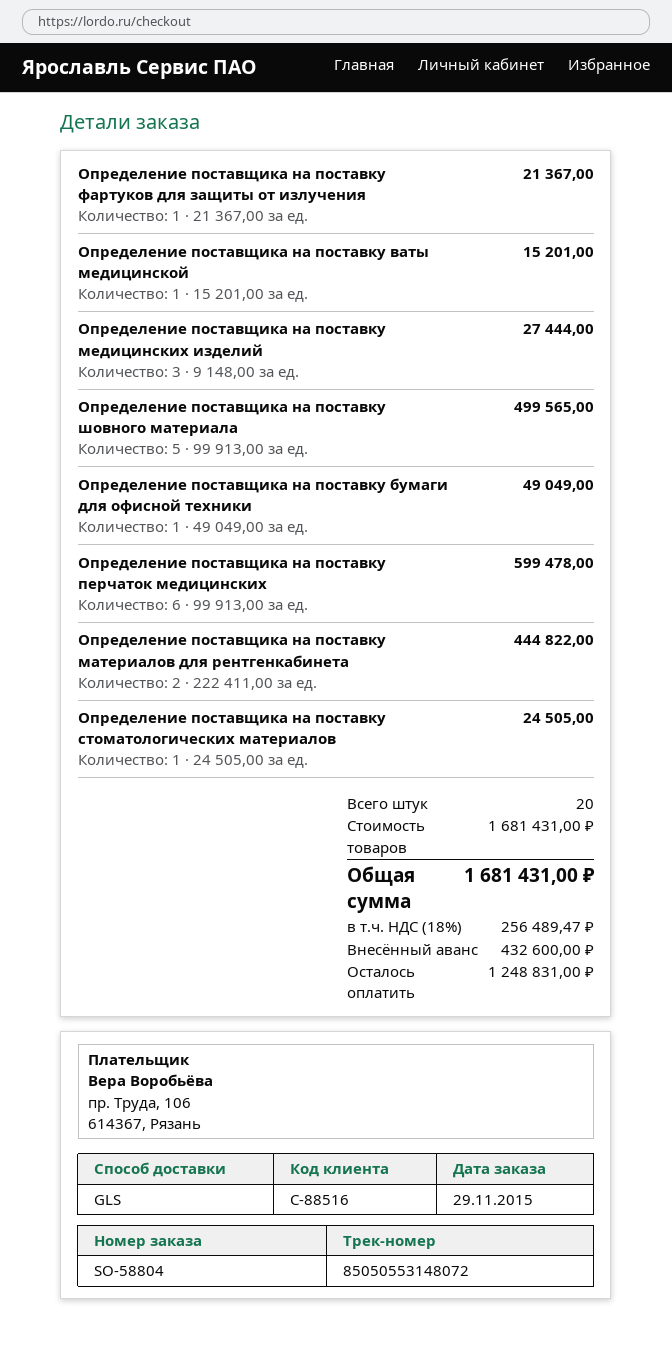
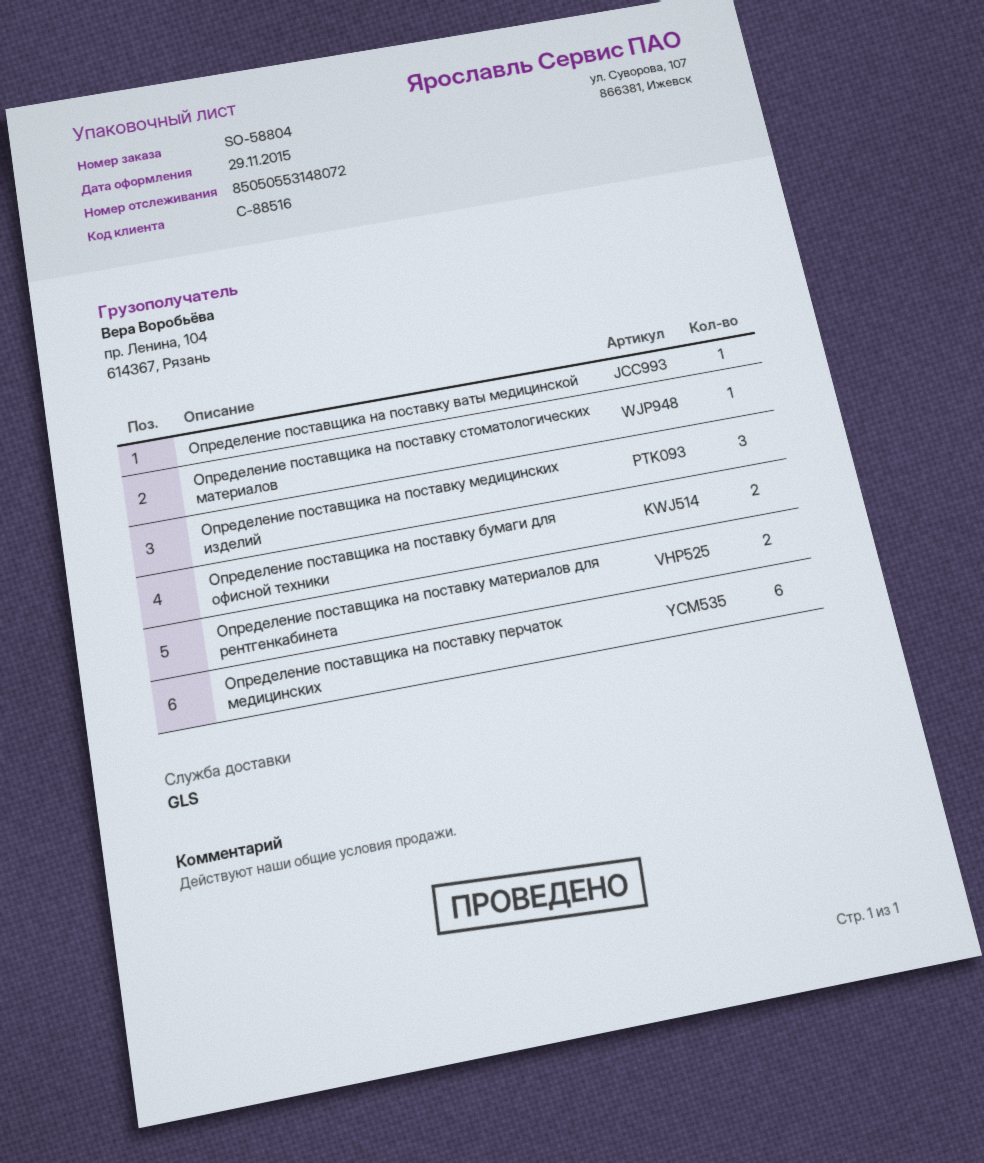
Определение поставщика на поставку фартуков для защиты от излучения: 1 -> none
Определение поставщика на поставку шовного материала: 5 -> none
Определение поставщика на поставку бумаги для офисной техники: 1 -> 2

